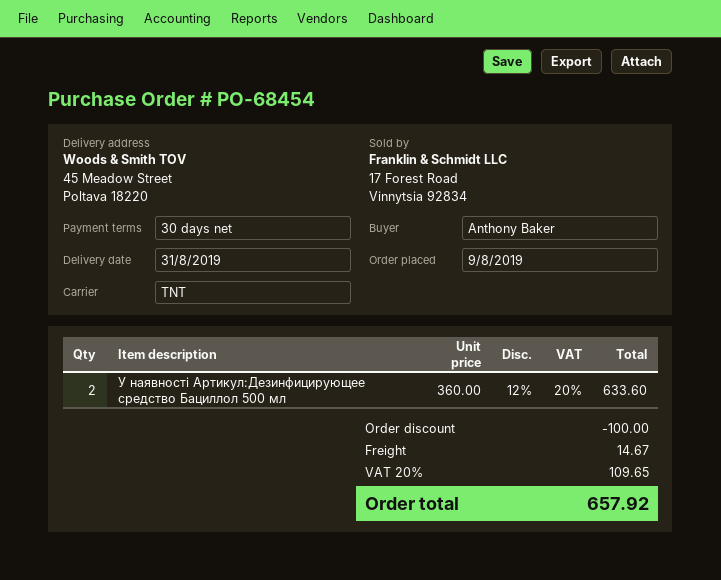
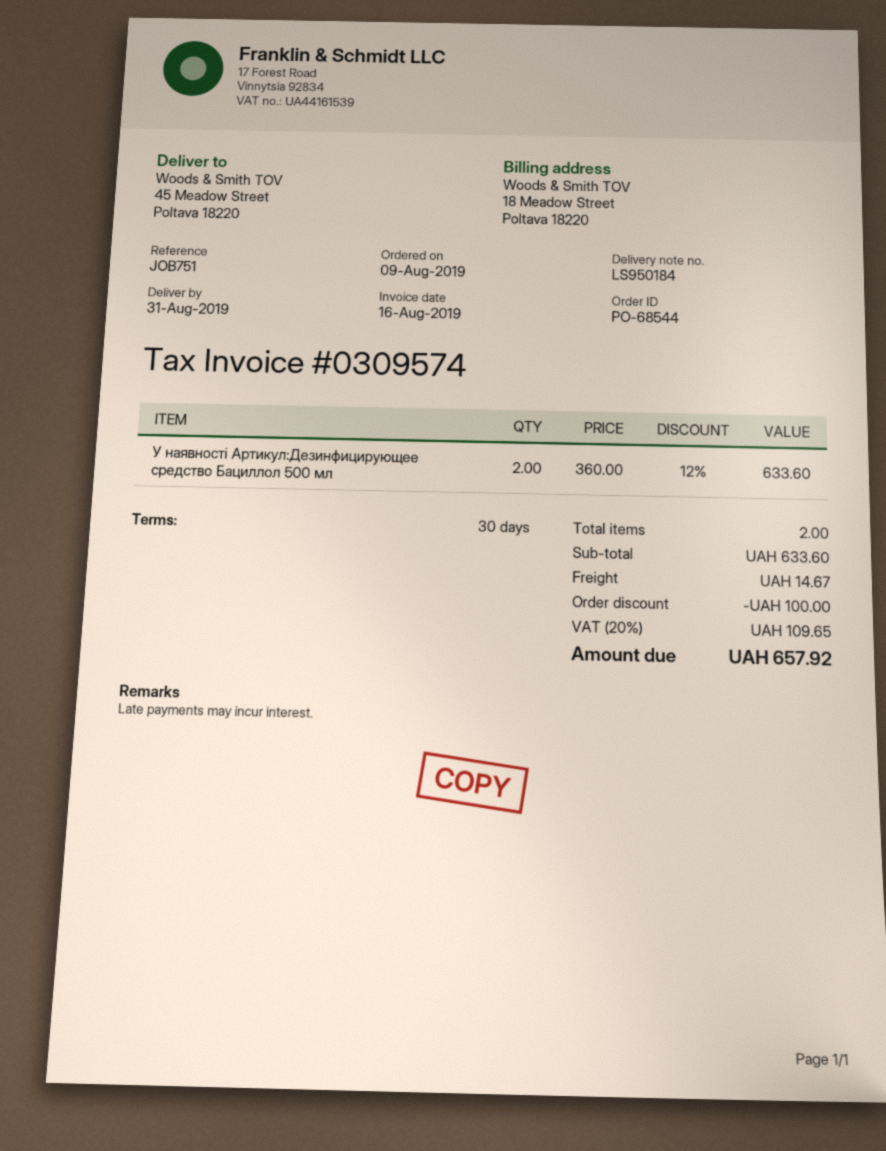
order number: PO-68454 -> PO-68544

